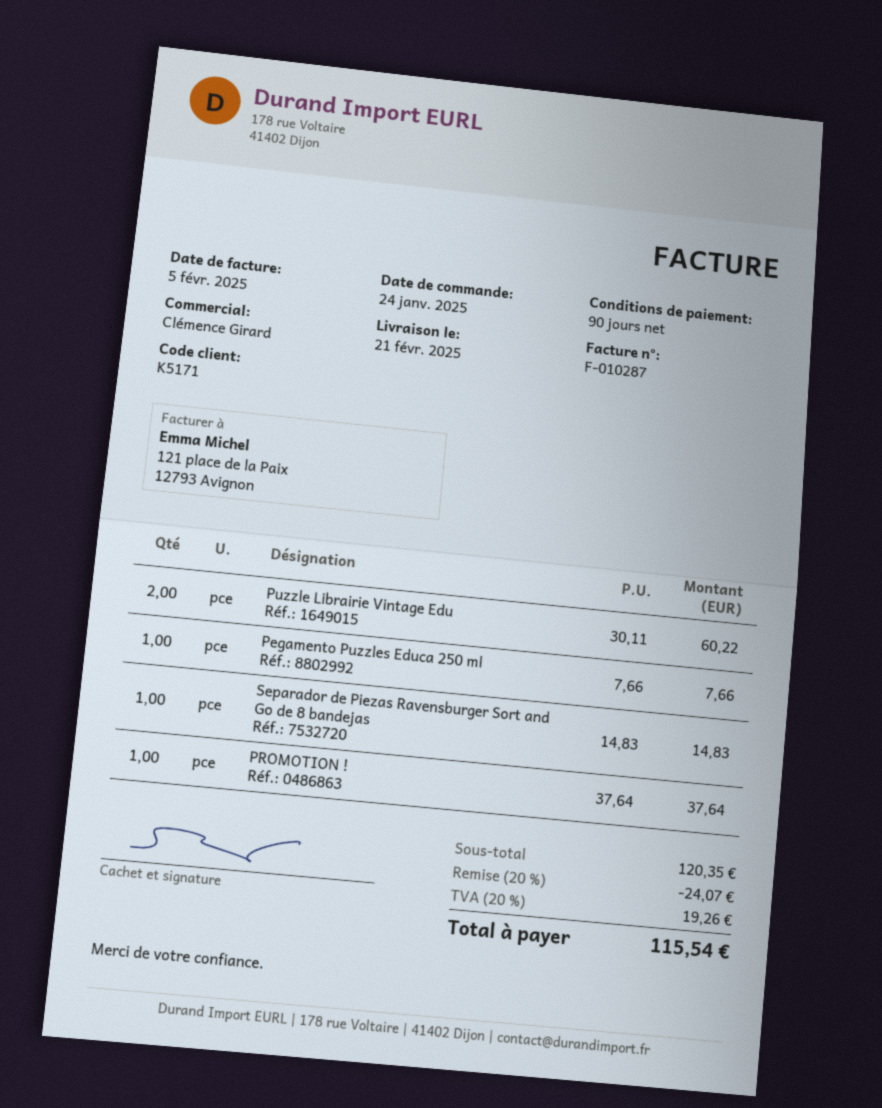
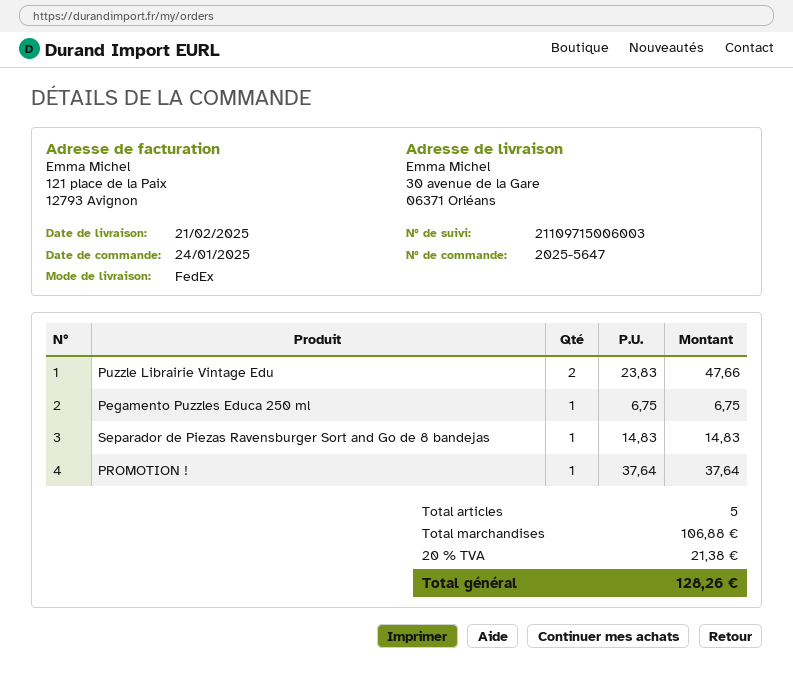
Puzzle Librairie Vintage Edu: 2 x 30.11 = 60.22 -> 2 x 23.83 = 47.66
Pegamento Puzzles Educa 250 ml: 1 x 7.66 = 7.66 -> 1 x 6.75 = 6.75
subtotal: 120.35 -> 106.88
discount: 20% = 24.07 -> none
tax: 20% = 19.26 -> 20% = 21.38
total: 115.54 -> 128.26

